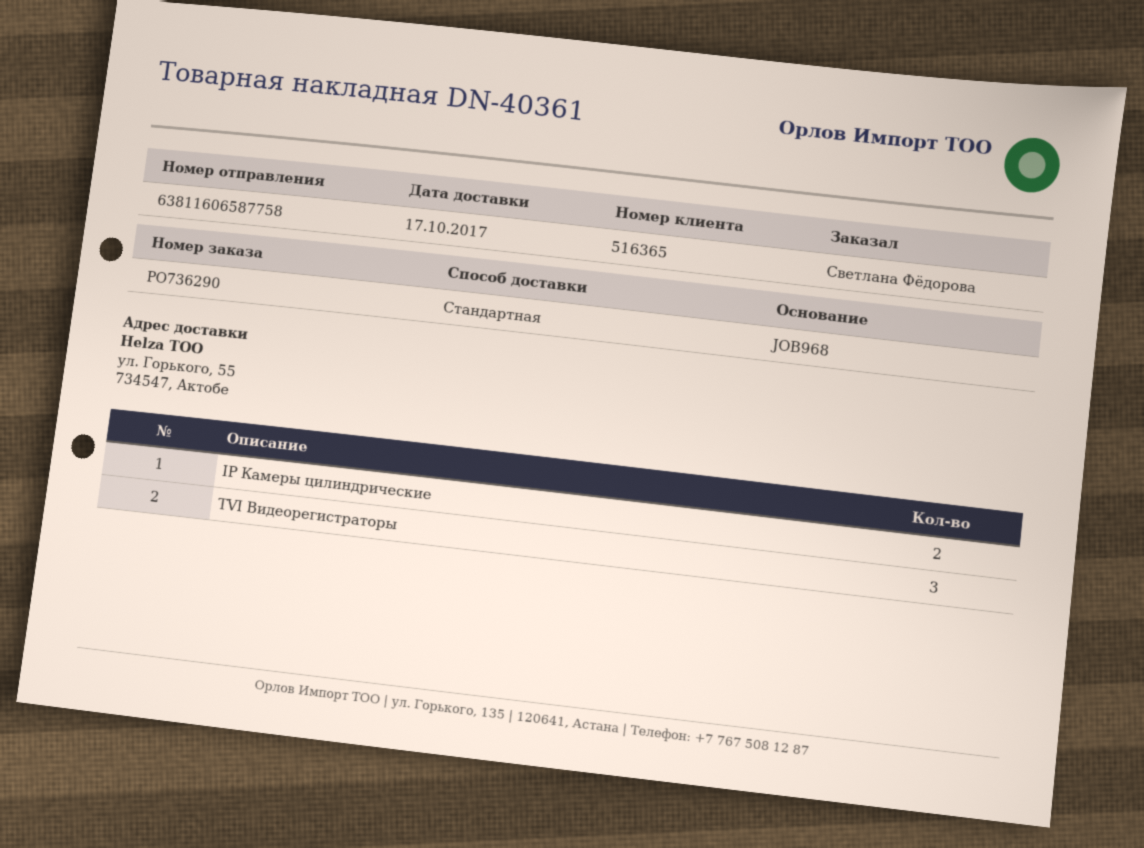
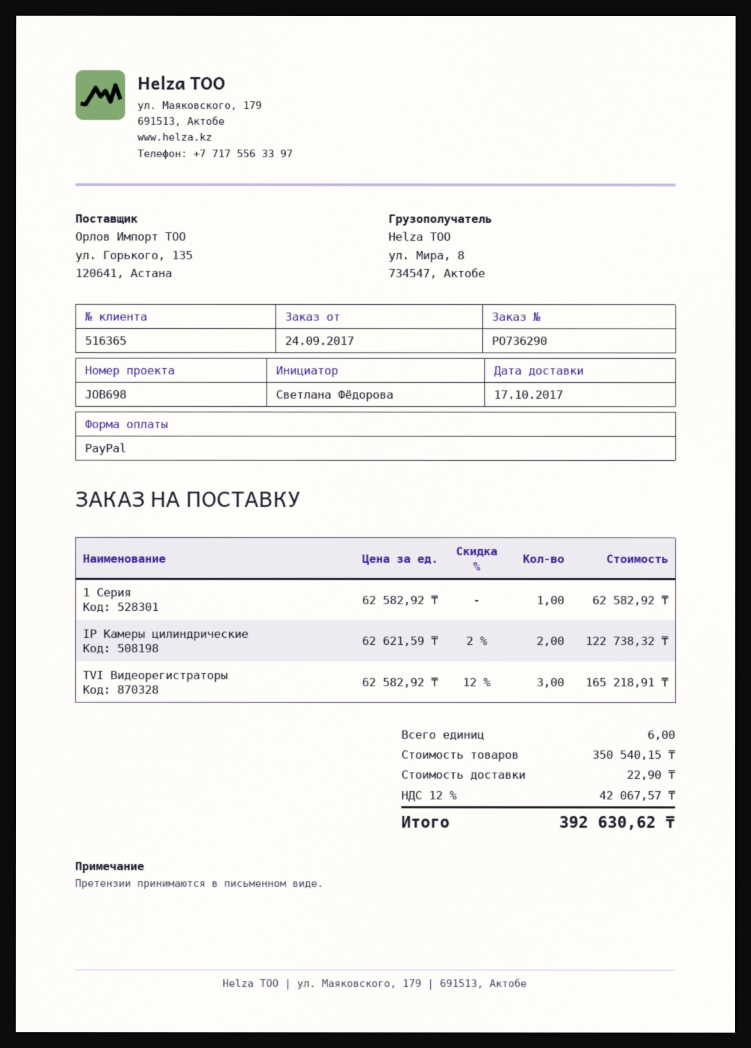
reference: JOB968 -> JOB698
ship to: ул. Горького, 55, 734547, Актобе -> ул. Мира, 8, 734547, Актобе
1 Серия: none -> 1

